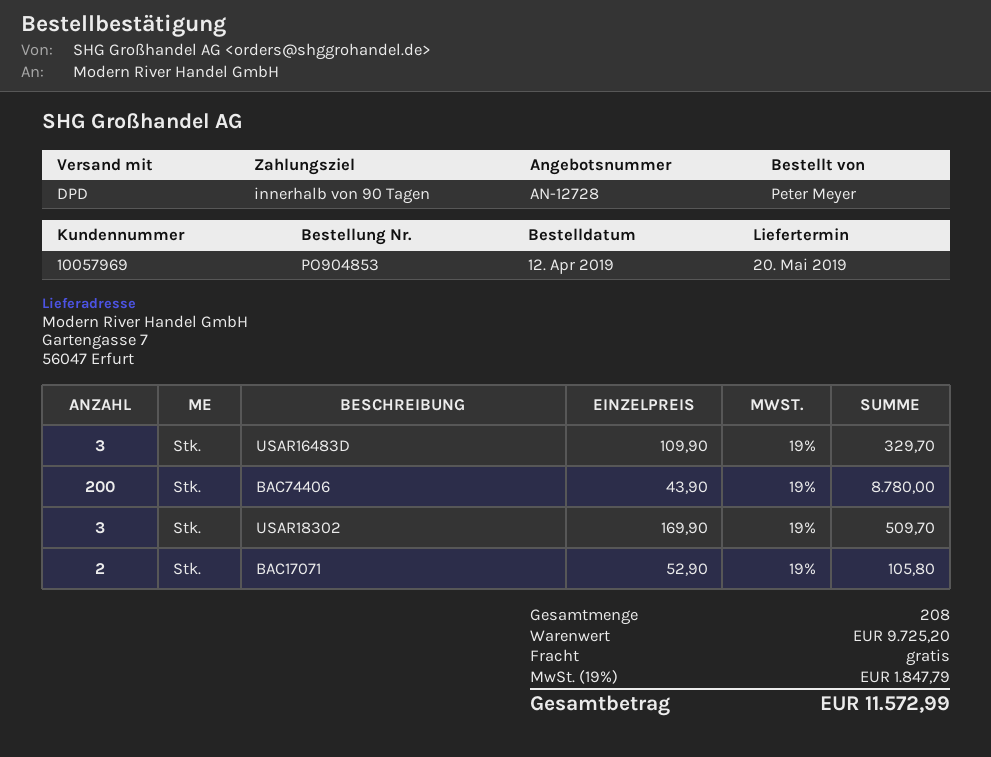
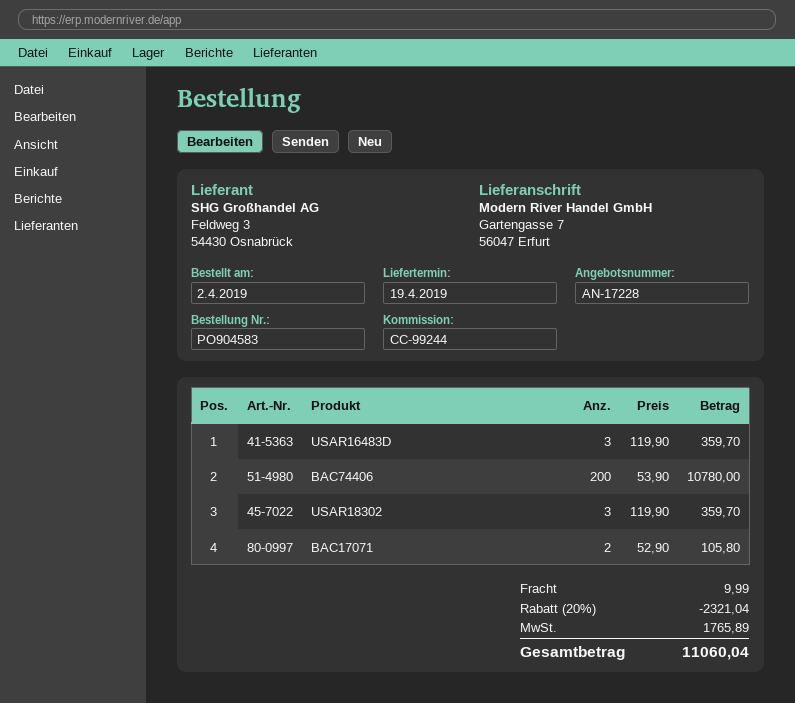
quote number: AN-12728 -> AN-17228
order number: PO904853 -> PO904583
order date: 2019-04-12 -> 2019-04-02
delivery date: 2019-05-20 -> 2019-04-19
USAR16483D: 3 x 109.90 = 329.70 -> 3 x 119.90 = 359.70
BAC74406: 200 x 43.90 = 8780.00 -> 200 x 53.90 = 10780.00
USAR18302: 3 x 169.90 = 509.70 -> 3 x 119.90 = 359.70
discount: none -> 20% = 2321.04
shipping: 0.00 -> 9.99
tax: 1847.79 -> 1765.89
total: 11572.99 -> 11060.04

